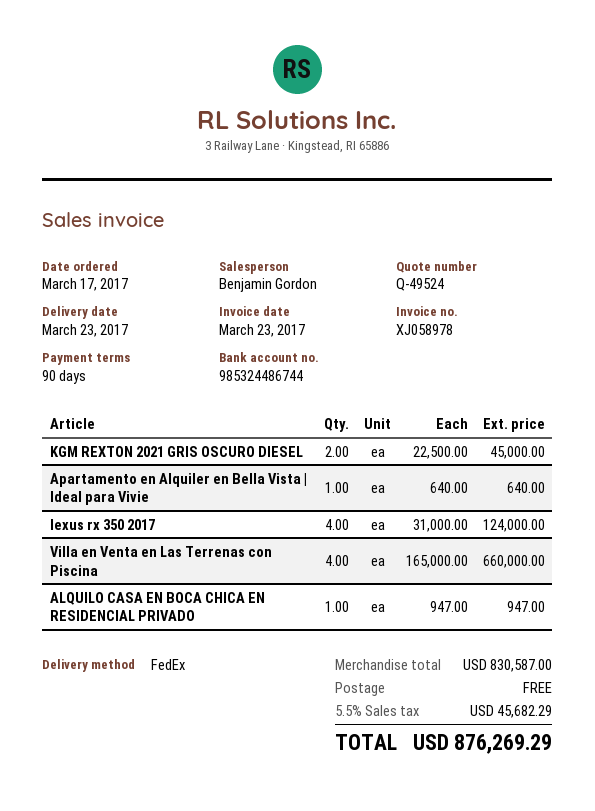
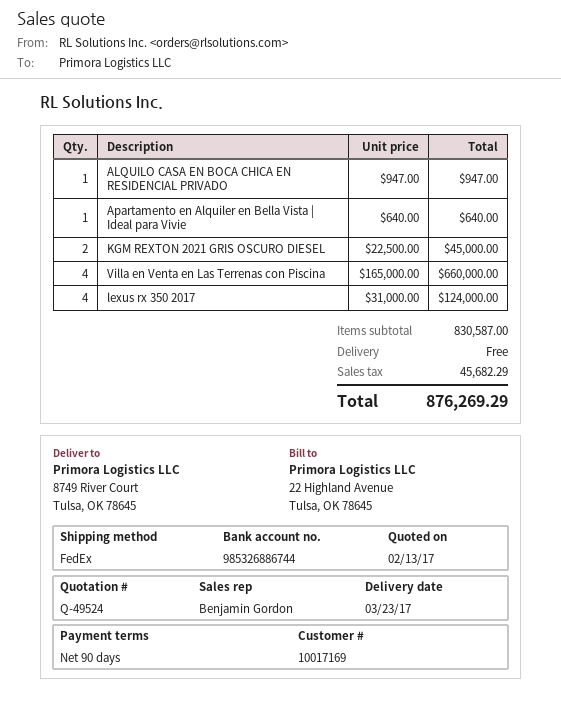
bank account: 985324486744 -> 985326886744

